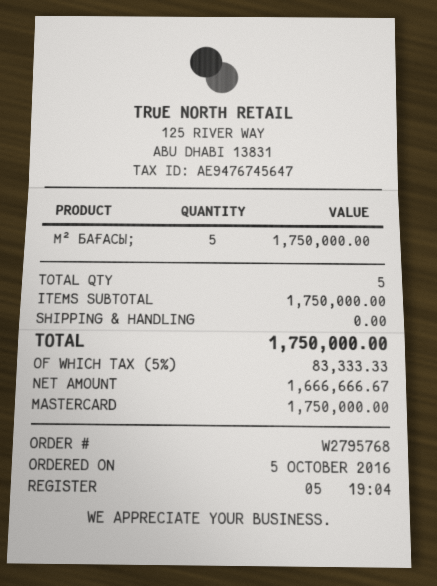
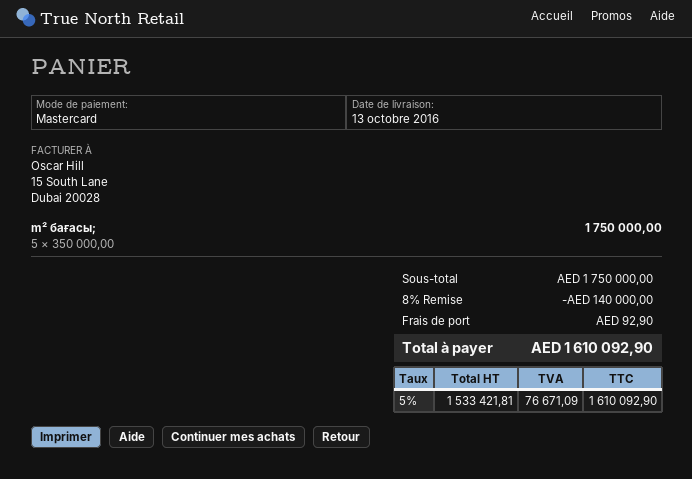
discount: none -> 8% = 140000.00
shipping: 0.00 -> 92.90
net: 1666666.67 -> 1533421.81
tax: 5% = 83333.33 -> 5% = 76671.09
total: 1750000.00 -> 1610092.90

